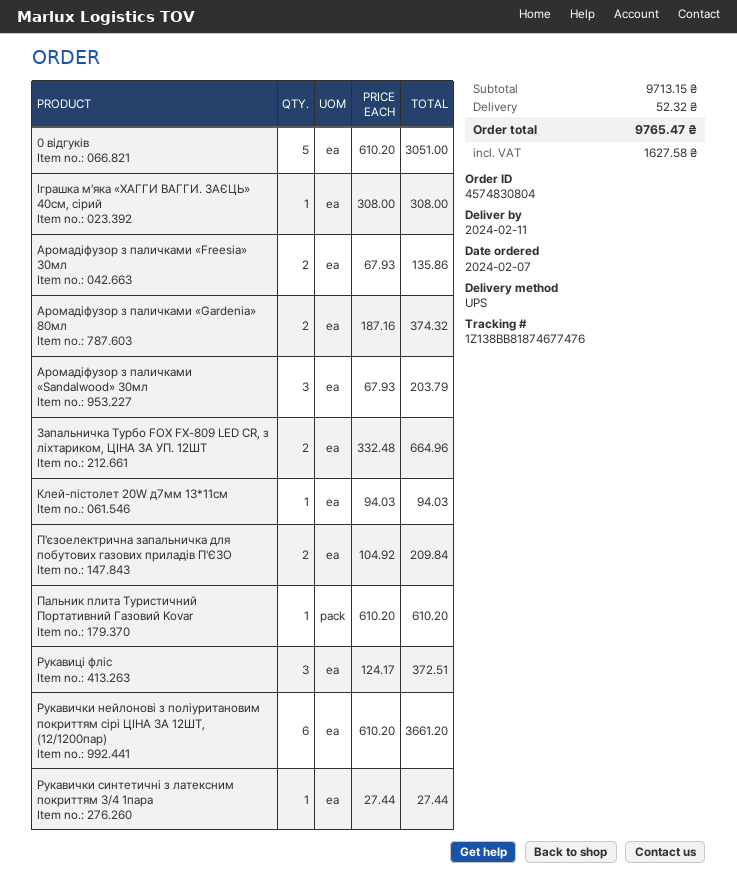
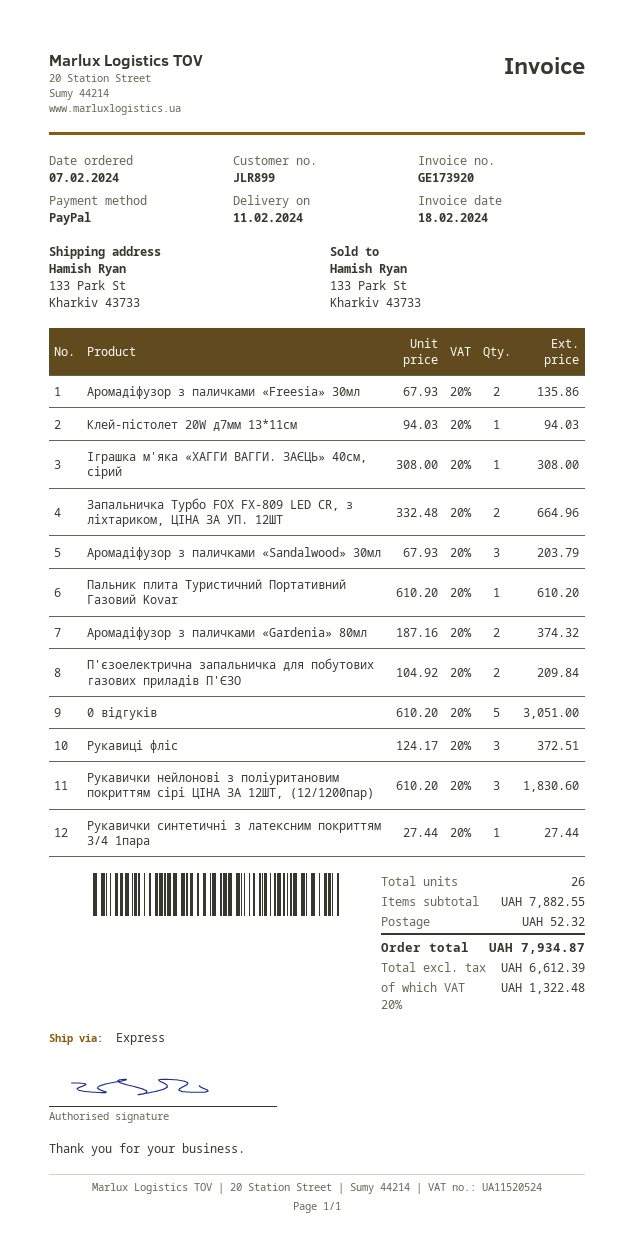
shipping method: UPS -> express
Рукавички нейлонові з поліуритановим покриттям сірі ЦІНА ЗА 12ШТ, (12/1200пар): 6 x 610.20 = 3661.20 -> 3 x 610.20 = 1830.60
subtotal: 9713.15 -> 7882.55
tax: 1627.58 -> 1322.48
total: 9765.47 -> 7934.87

